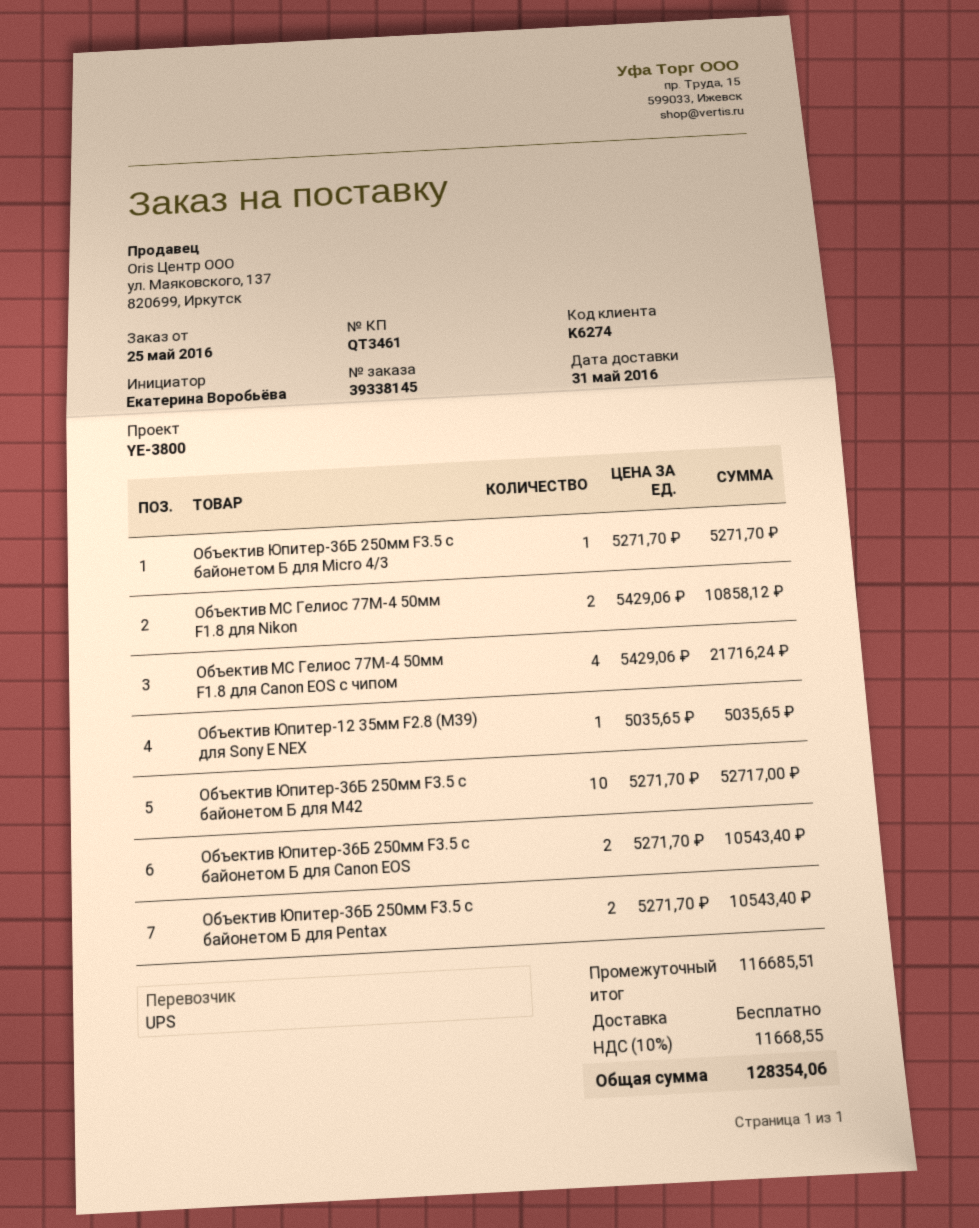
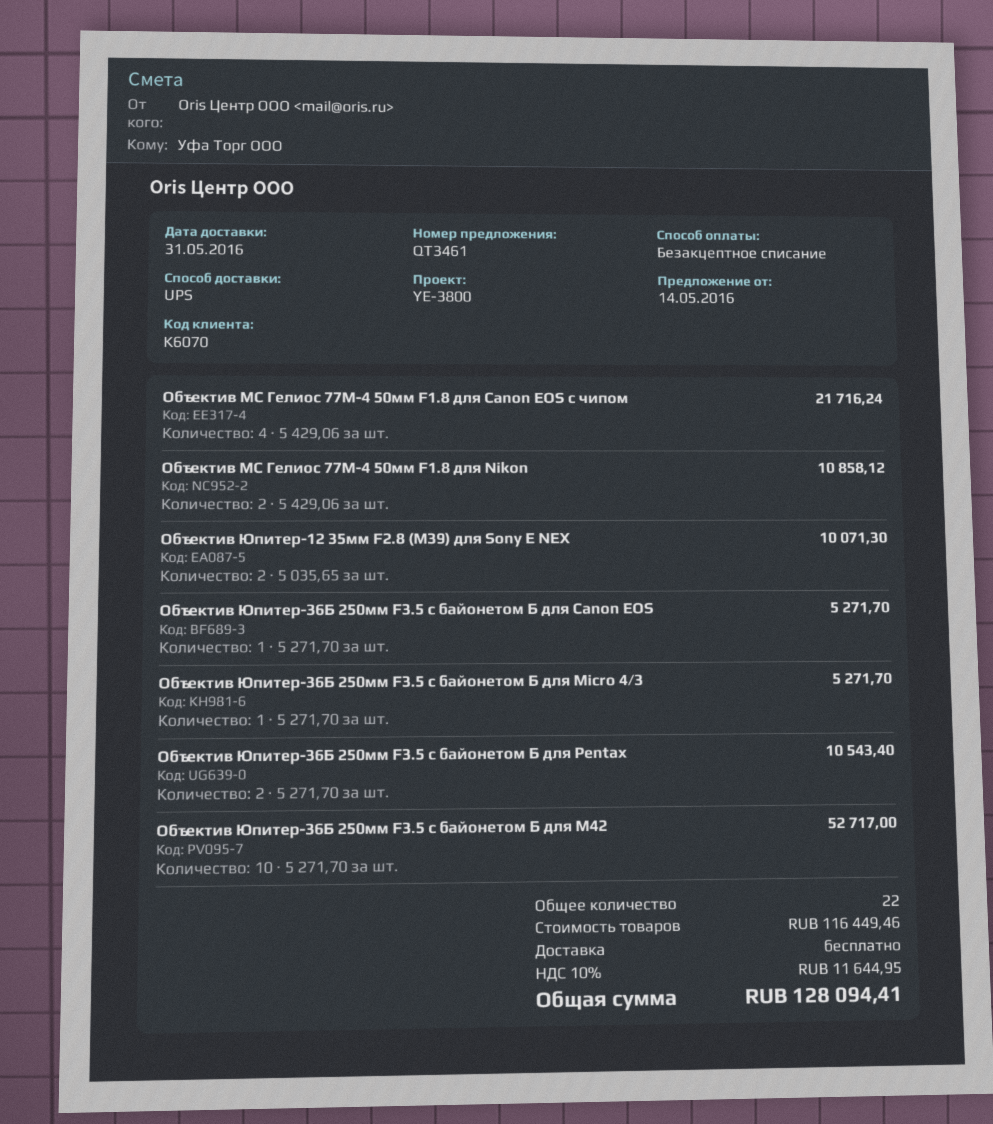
customer number: K6274 -> K6070
Объектив Юпитер-12 35мм F2.8 (M39) для Sony E NEX: 1 x 5035.65 = 5035.65 -> 2 x 5035.65 = 10071.30
Объектив Юпитер-36Б 250мм F3.5 с байонетом Б для Canon EOS: 2 x 5271.70 = 10543.40 -> 1 x 5271.70 = 5271.70
subtotal: 116685.51 -> 116449.46
tax: 10% = 11668.55 -> 10% = 11644.95
total: 128354.06 -> 128094.41

